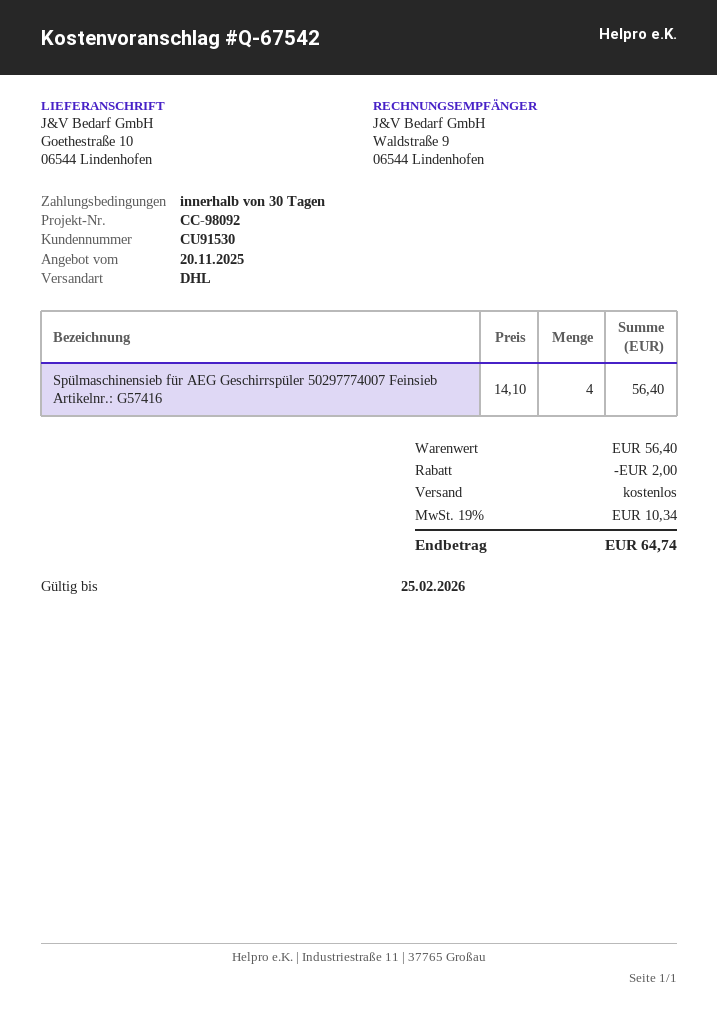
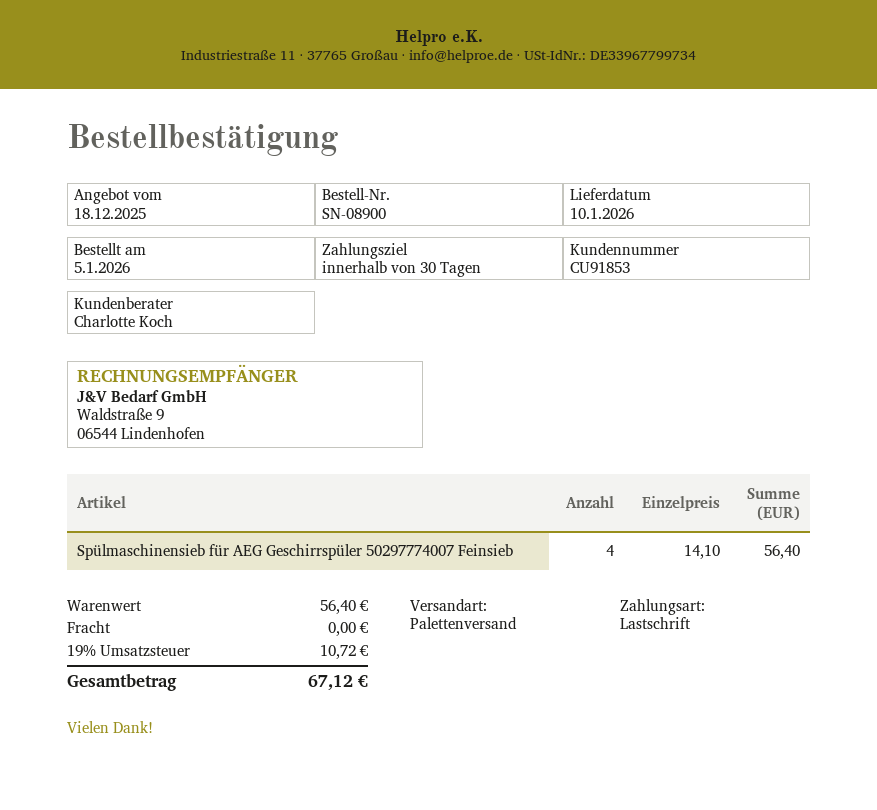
quote date: 2025-11-20 -> 2025-12-18
customer number: CU91530 -> CU91853
shipping method: DHL -> pallet freight
discount: 2.00 -> none
tax: 19% = 10.34 -> 19% = 10.72
total: 64.74 -> 67.12

